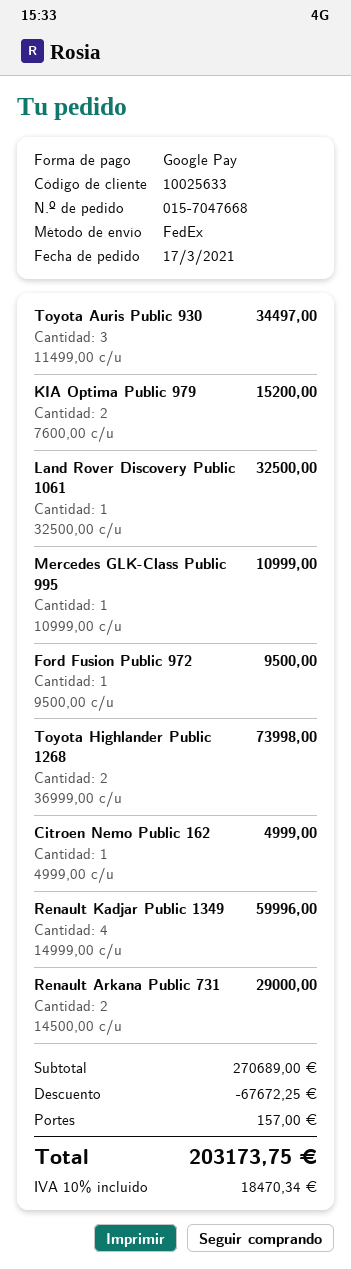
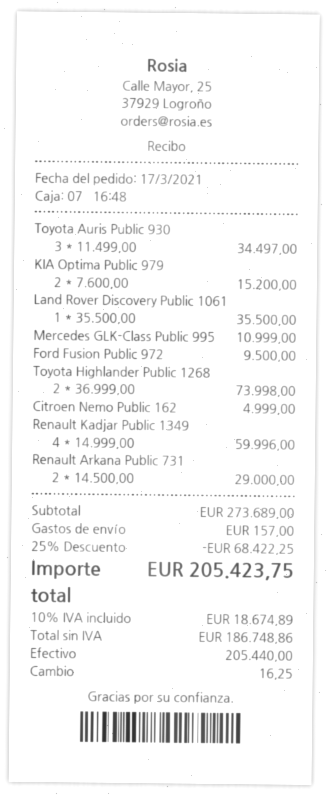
payment method: Google Pay -> cash
Land Rover Discovery Public 1061: 1 x 32500.00 = 32500.00 -> 1 x 35500.00 = 35500.00
subtotal: 270689.00 -> 273689.00
discount: 67672.25 -> 68422.25
tax: 10% = 18470.34 -> 10% = 18674.89
total: 203173.75 -> 205423.75

